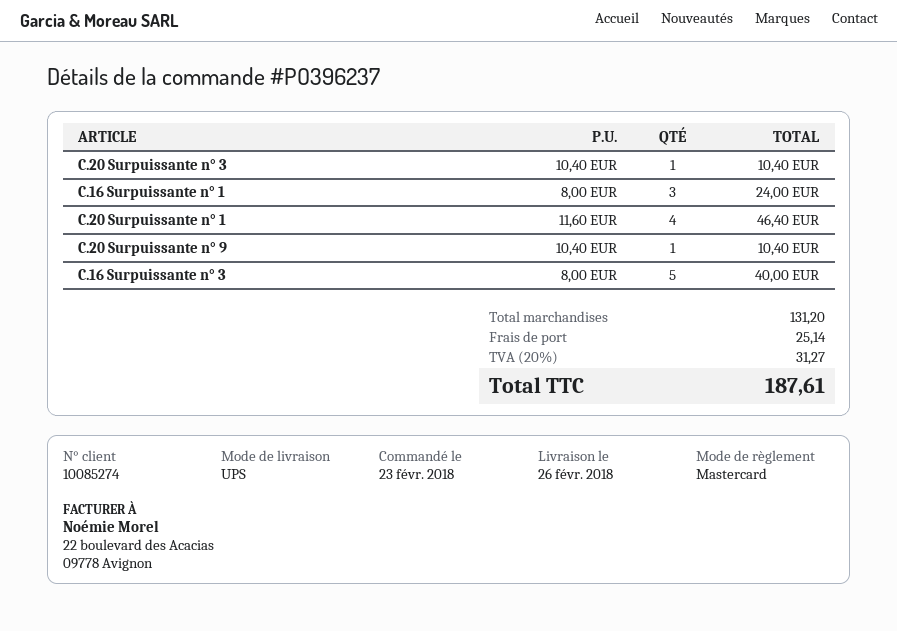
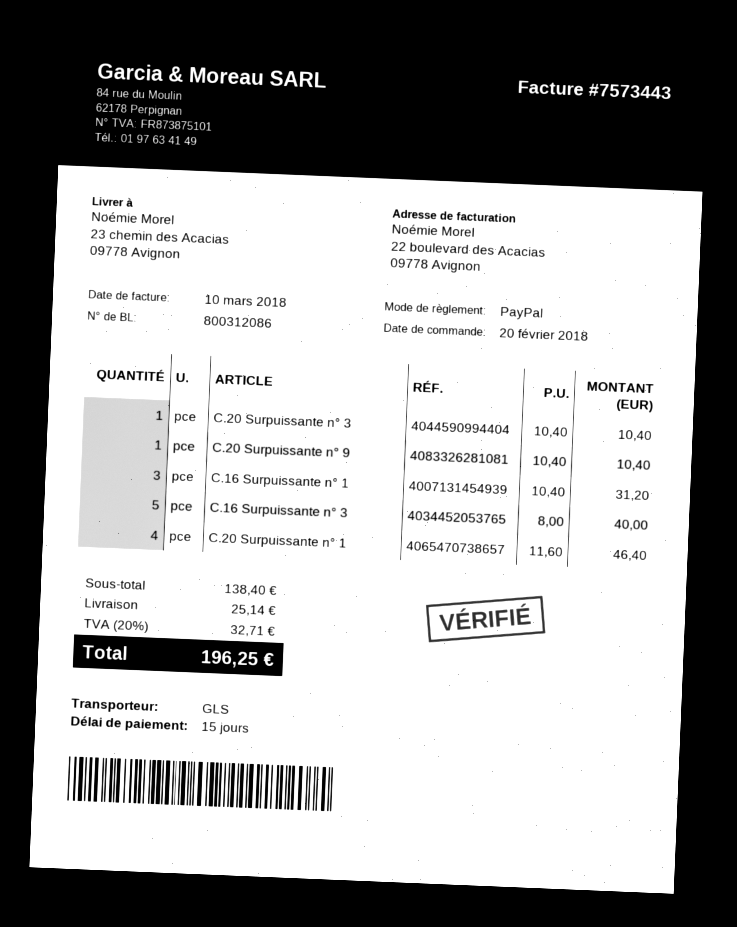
order date: 2018-02-23 -> 2018-02-20
payment method: Mastercard -> PayPal
shipping method: UPS -> GLS
C.16 Surpuissante n° 1: 3 x 8.00 = 24.00 -> 3 x 10.40 = 31.20
subtotal: 131.20 -> 138.40
tax: 20% = 31.27 -> 20% = 32.71
total: 187.61 -> 196.25

